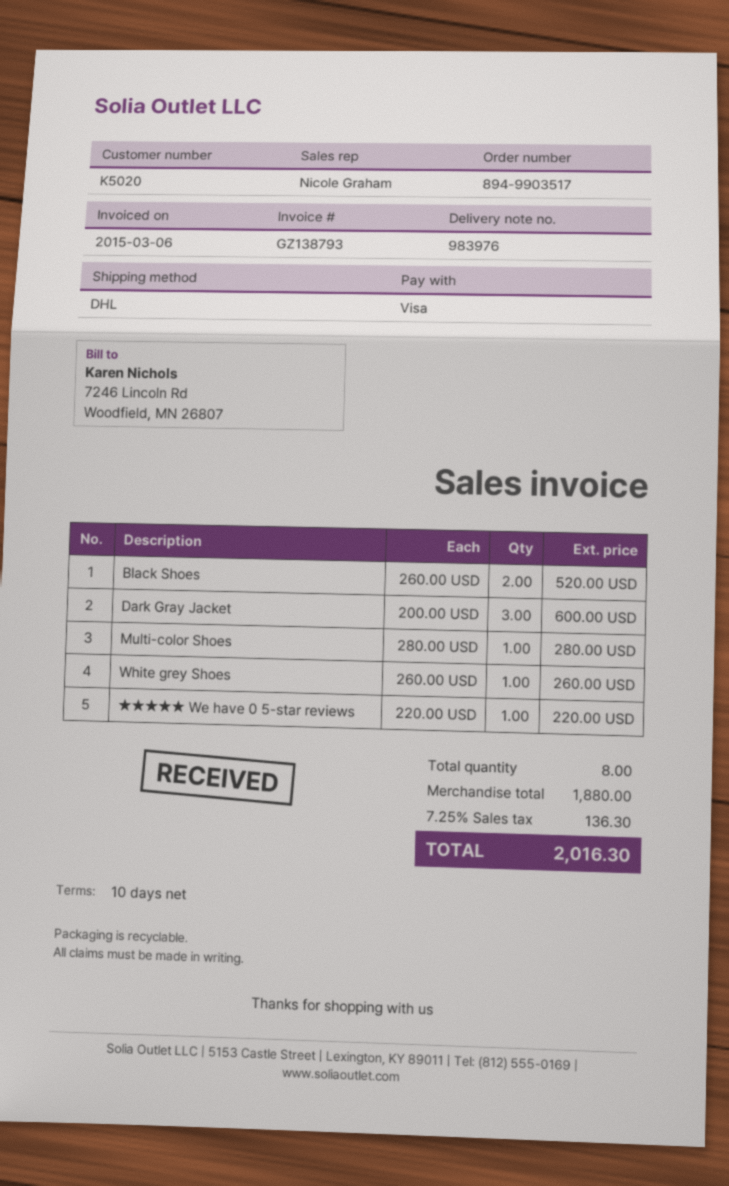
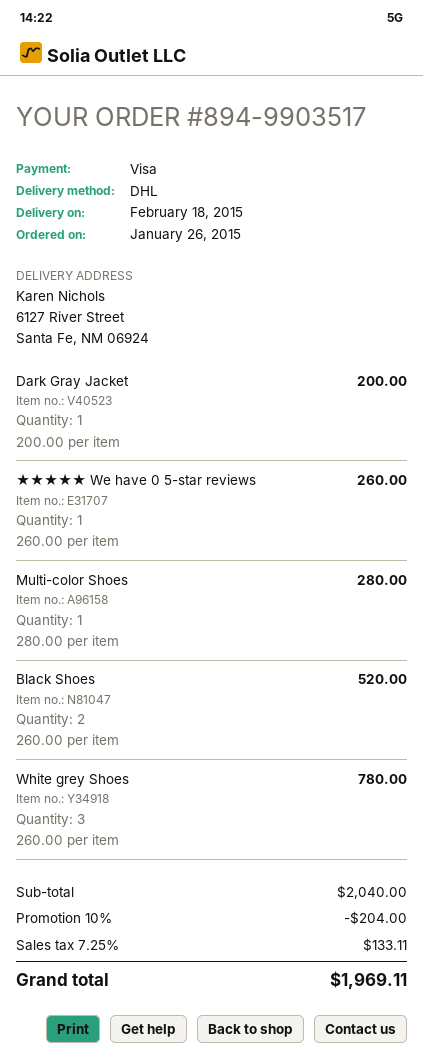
Dark Gray Jacket: 3 x 200.00 = 600.00 -> 1 x 200.00 = 200.00
White grey Shoes: 1 x 260.00 = 260.00 -> 3 x 260.00 = 780.00
★★★★★ We have 0 5-star reviews: 1 x 220.00 = 220.00 -> 1 x 260.00 = 260.00
subtotal: 1880.00 -> 2040.00
discount: none -> 10% = 204.00
tax: 7.25% = 136.30 -> 7.25% = 133.11
total: 2016.30 -> 1969.11

